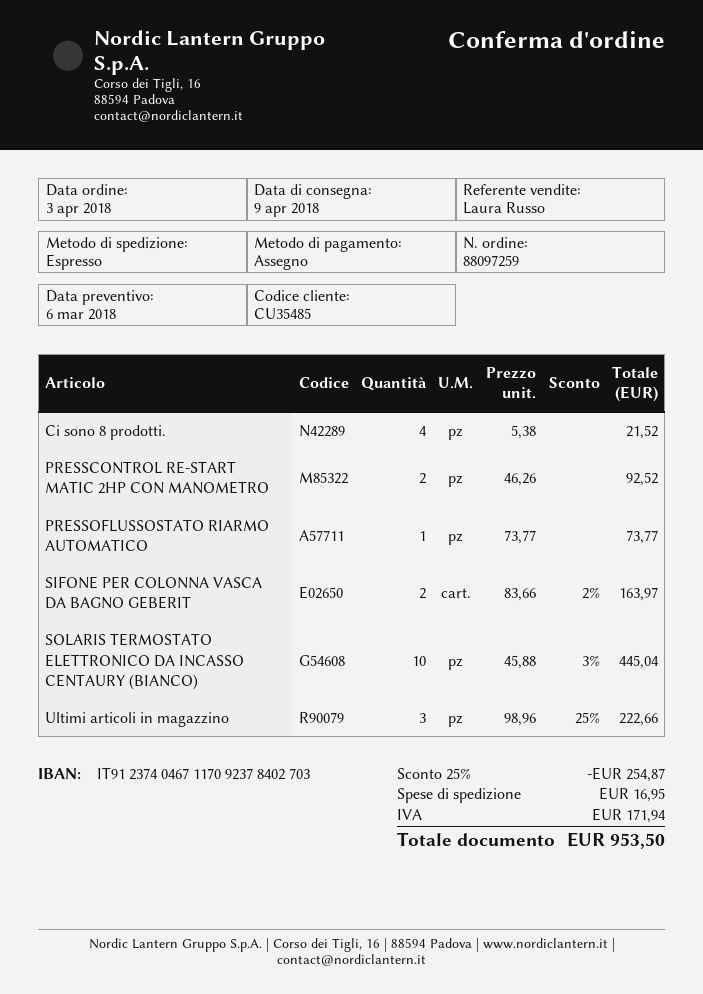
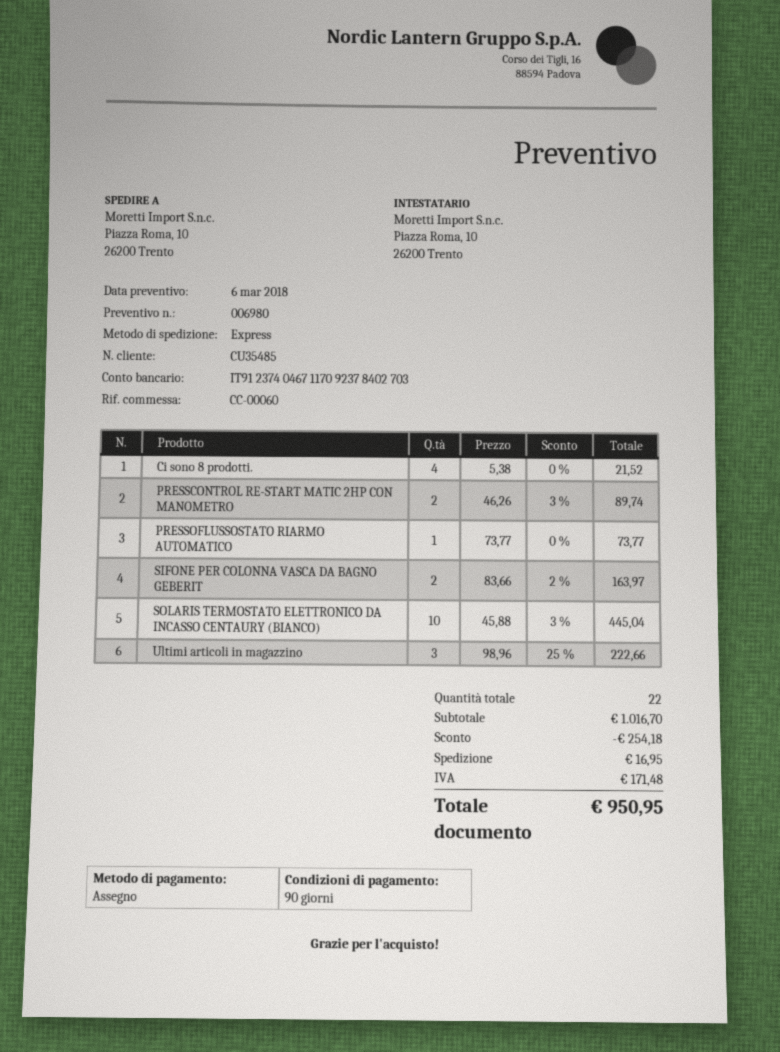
PRESSCONTROL RE-START MATIC 2HP CON MANOMETRO: 2 x 46.26 = 92.52 -> 2 x 46.26 - 3% = 89.74
discount: 254.87 -> 254.18
tax: 171.94 -> 171.48
total: 953.50 -> 950.95

